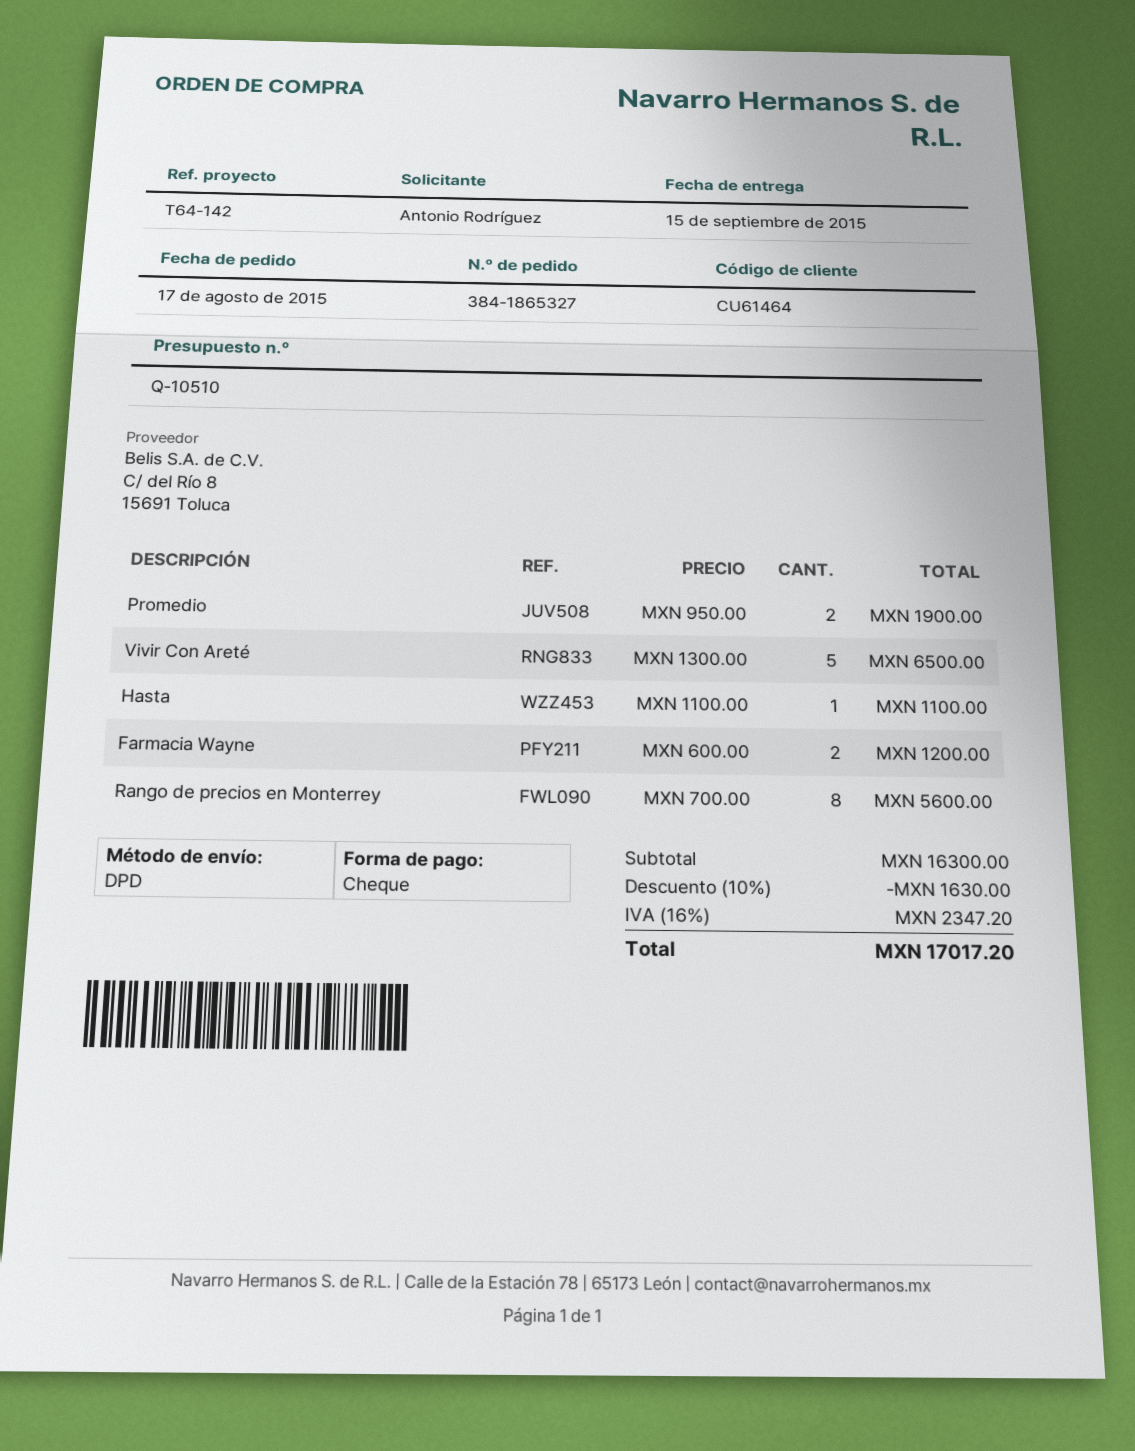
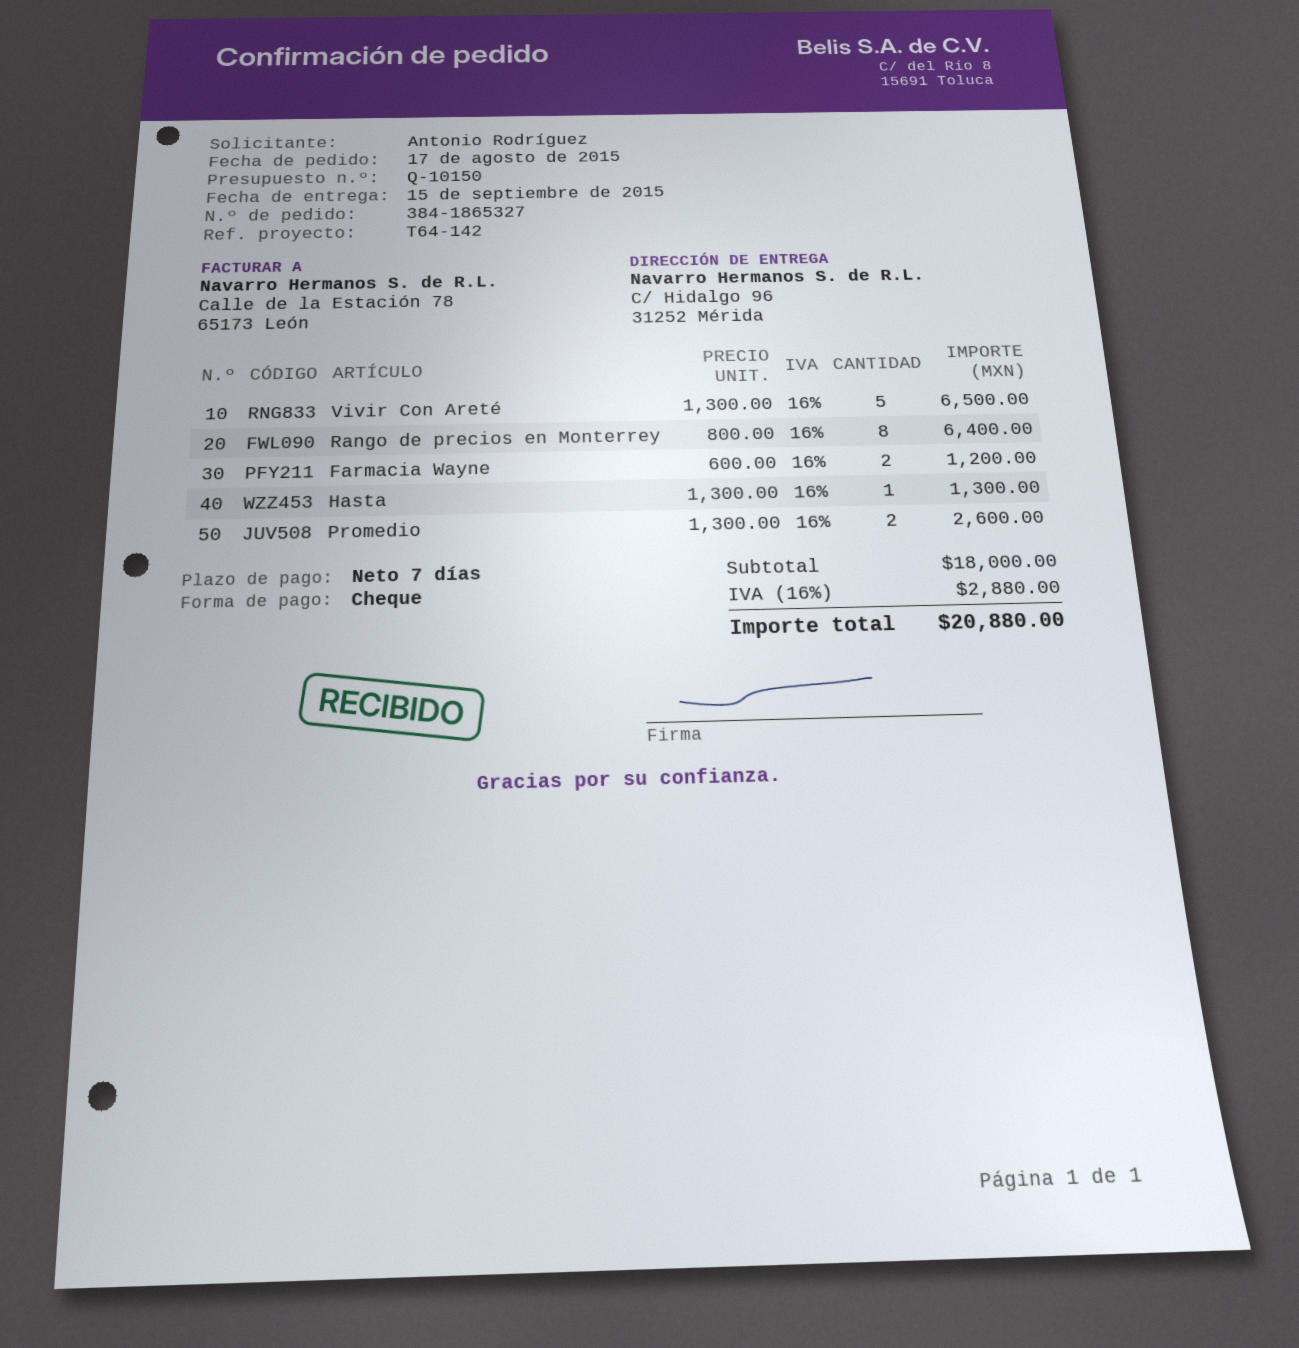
quote number: Q-10510 -> Q-10150
Promedio: 2 x 950.00 = 1900.00 -> 2 x 1300.00 = 2600.00
Hasta: 1 x 1100.00 = 1100.00 -> 1 x 1300.00 = 1300.00
Rango de precios en Monterrey: 8 x 700.00 = 5600.00 -> 8 x 800.00 = 6400.00
subtotal: 16300.00 -> 18000.00
discount: 10% = 1630.00 -> none
tax: 16% = 2347.20 -> 16% = 2880.00
total: 17017.20 -> 20880.00

